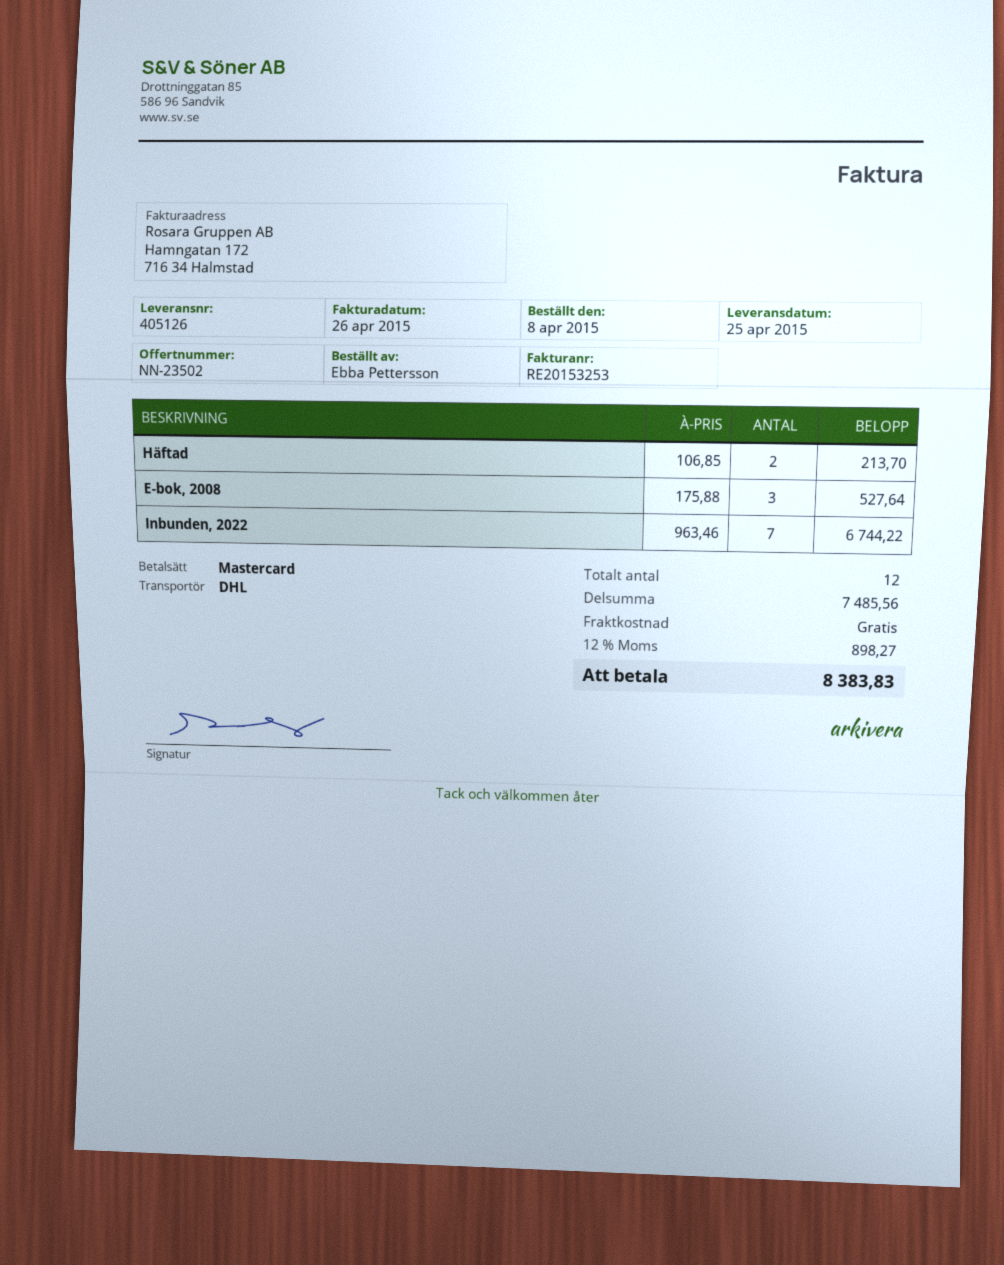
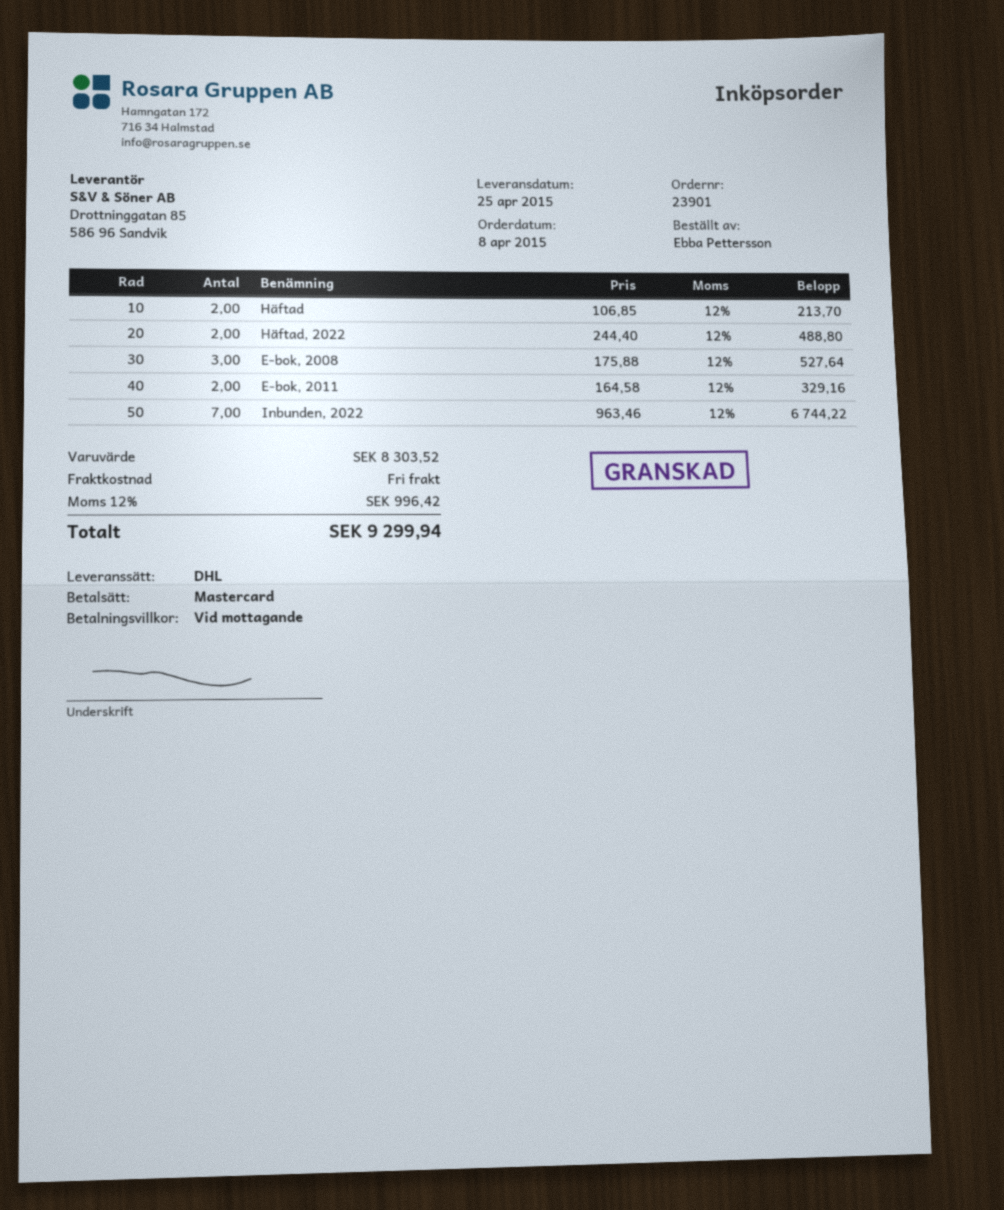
Häftad, 2022: none -> 2 x 244.40 = 488.80
E-bok, 2011: none -> 2 x 164.58 = 329.16
subtotal: 7485.56 -> 8303.52
tax: 12% = 898.27 -> 12% = 996.42
total: 8383.83 -> 9299.94

